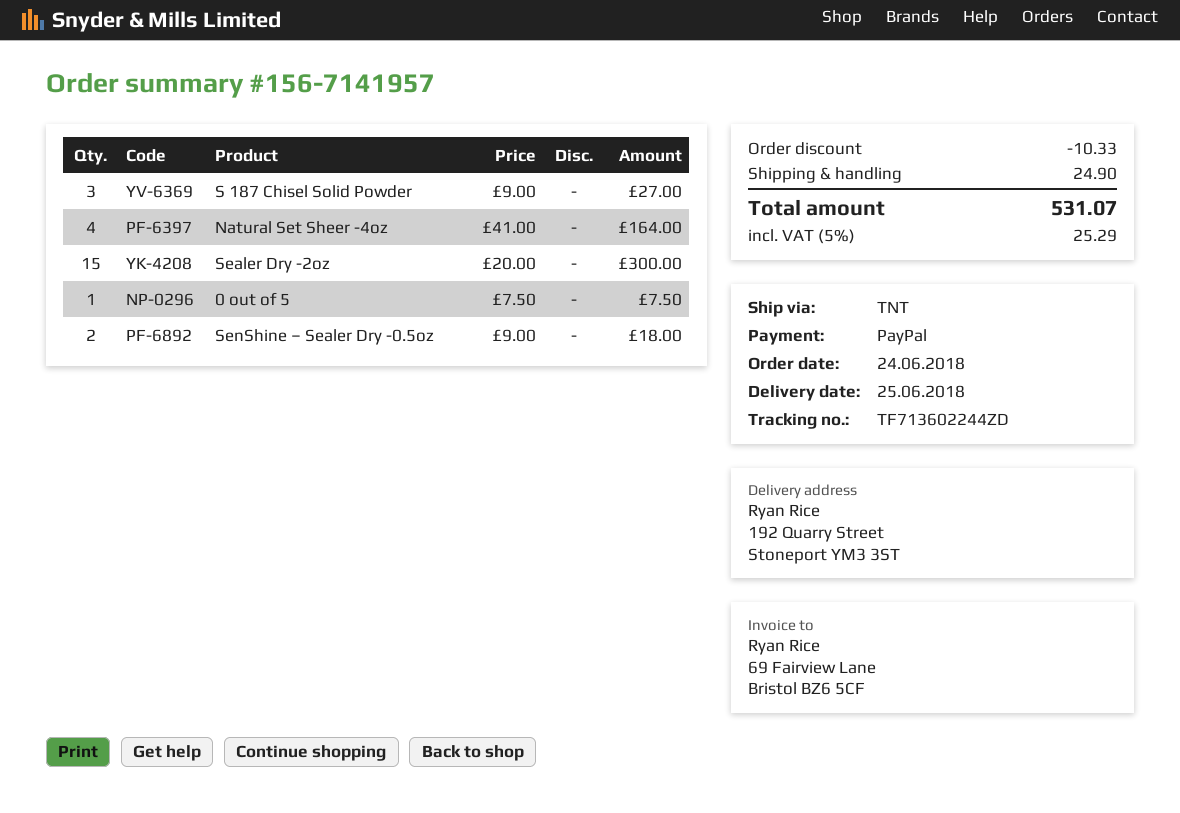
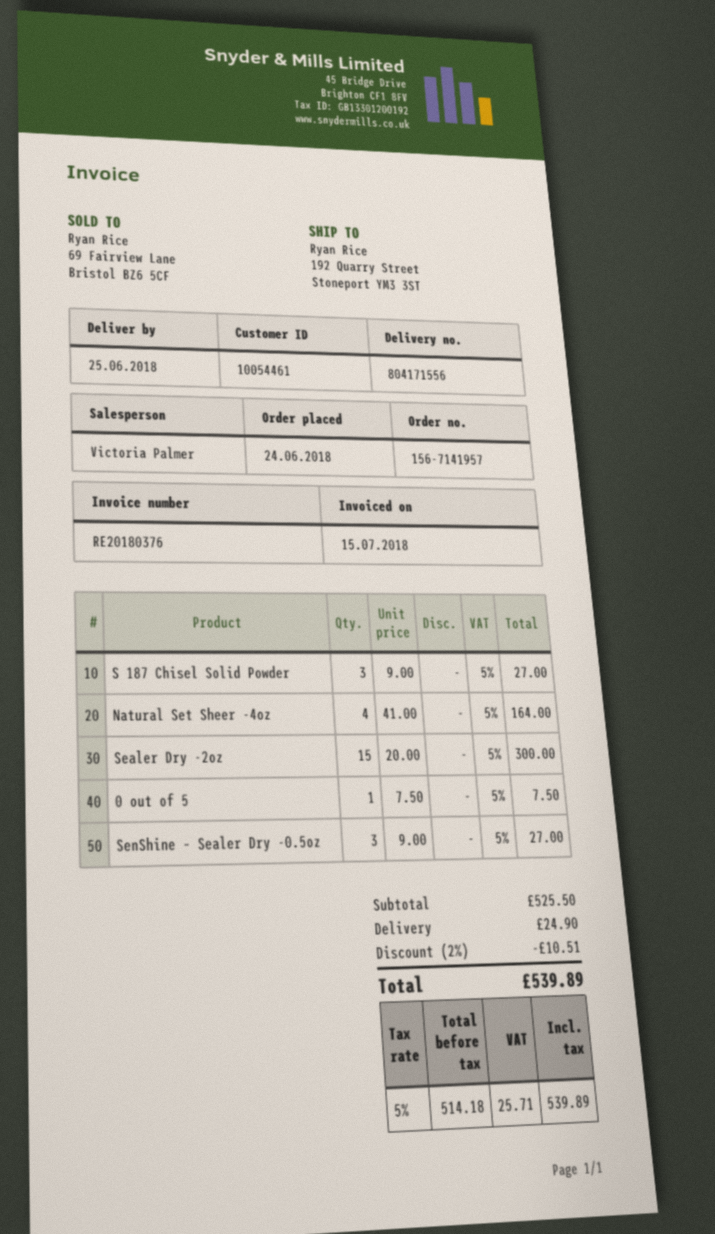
SenShine – Sealer Dry -0.5oz: 2 x 9.00 = 18.00 -> 3 x 9.00 = 27.00
discount: 10.33 -> 10.51
tax: 5% = 25.29 -> 5% = 25.71
total: 531.07 -> 539.89

